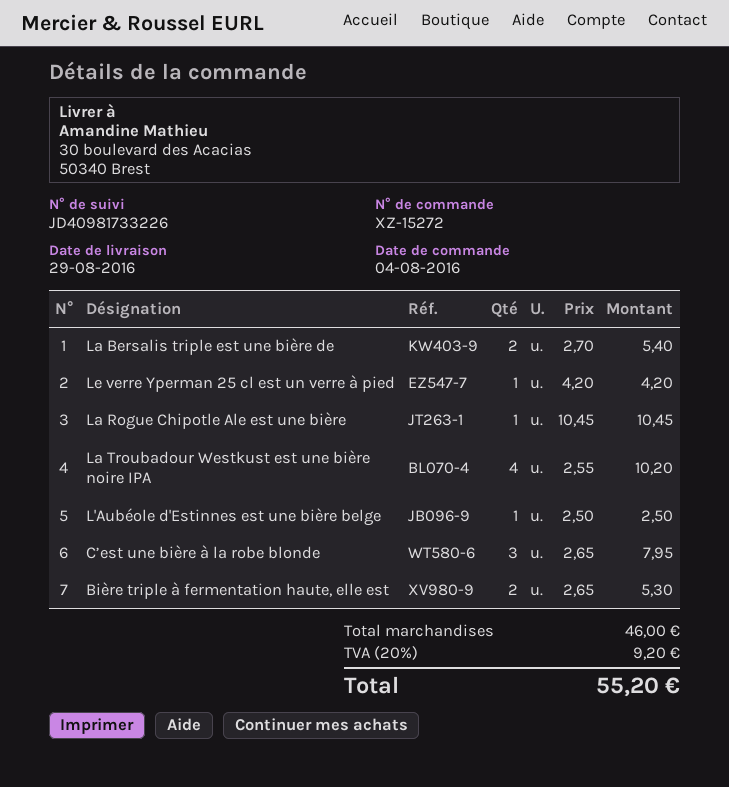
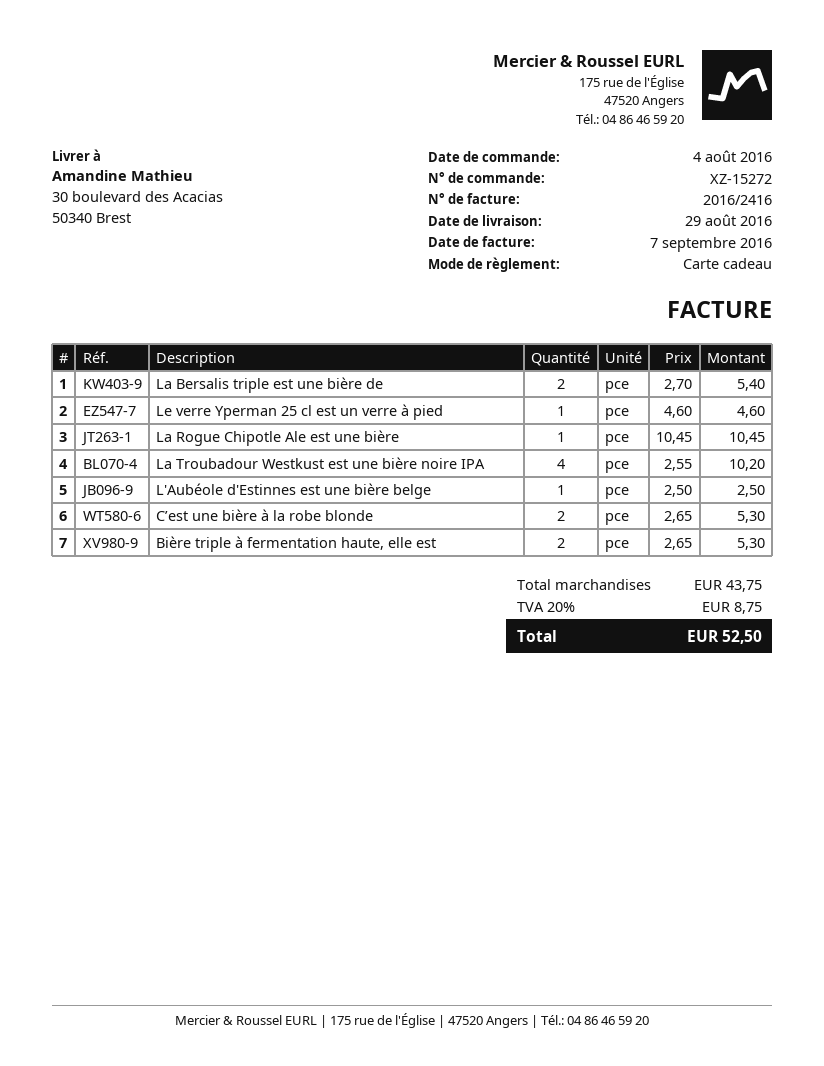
Le verre Yperman 25 cl est un verre à pied: 1 x 4.20 = 4.20 -> 1 x 4.60 = 4.60
C’est une bière à la robe blonde: 3 x 2.65 = 7.95 -> 2 x 2.65 = 5.30
subtotal: 46.00 -> 43.75
tax: 20% = 9.20 -> 20% = 8.75
total: 55.20 -> 52.50

